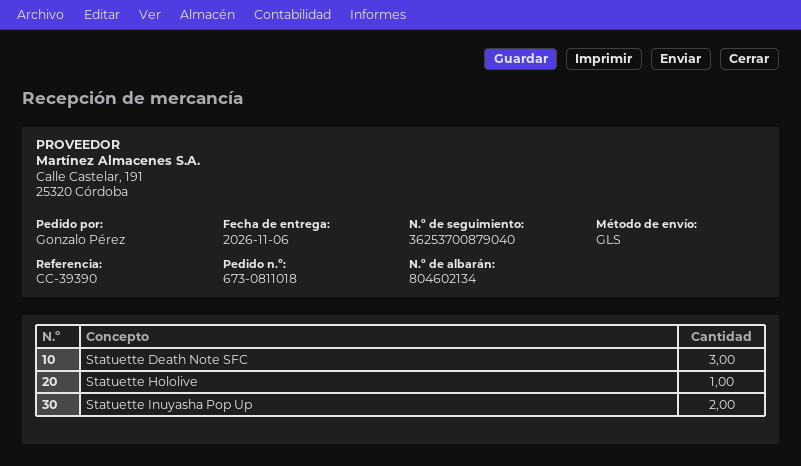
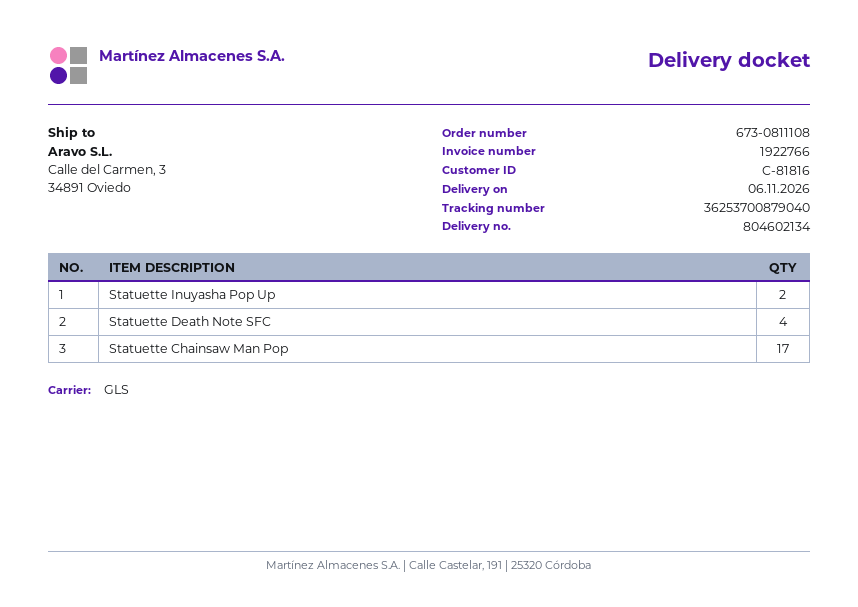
order number: 673-0811018 -> 673-0811108
Statuette Death Note SFC: 3 -> 4
Statuette Hololive: 1 -> none
Statuette Chainsaw Man Pop: none -> 17

